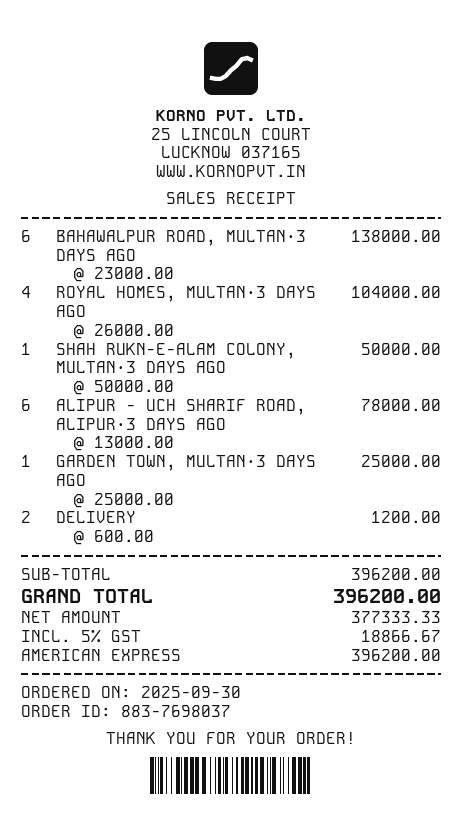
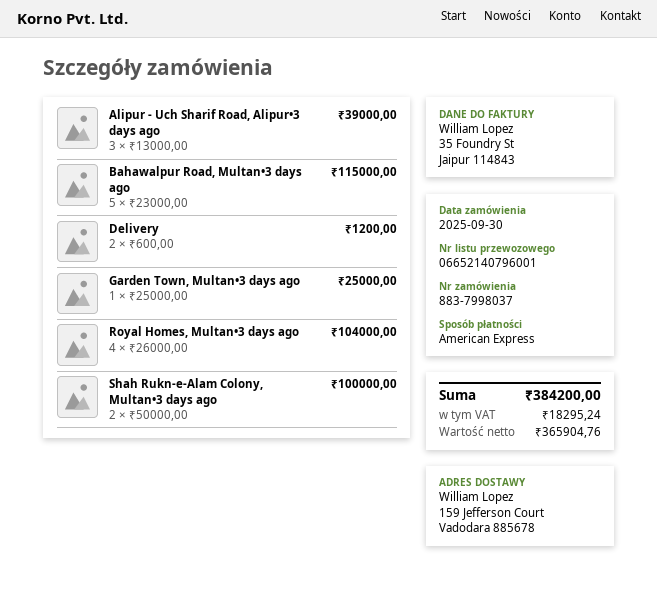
order number: 883-7698037 -> 883-7998037
BAHAWALPUR ROAD, MULTAN•3 DAYS AGO: 6 x 23000.00 = 138000.00 -> 5 x 23000.00 = 115000.00
SHAH RUKN-E-ALAM COLONY, MULTAN•3 DAYS AGO: 1 x 50000.00 = 50000.00 -> 2 x 50000.00 = 100000.00
ALIPUR - UCH SHARIF ROAD, ALIPUR•3 DAYS AGO: 6 x 13000.00 = 78000.00 -> 3 x 13000.00 = 39000.00
net: 377333.33 -> 365904.76
tax: 18866.67 -> 18295.24
total: 396200.00 -> 384200.00

